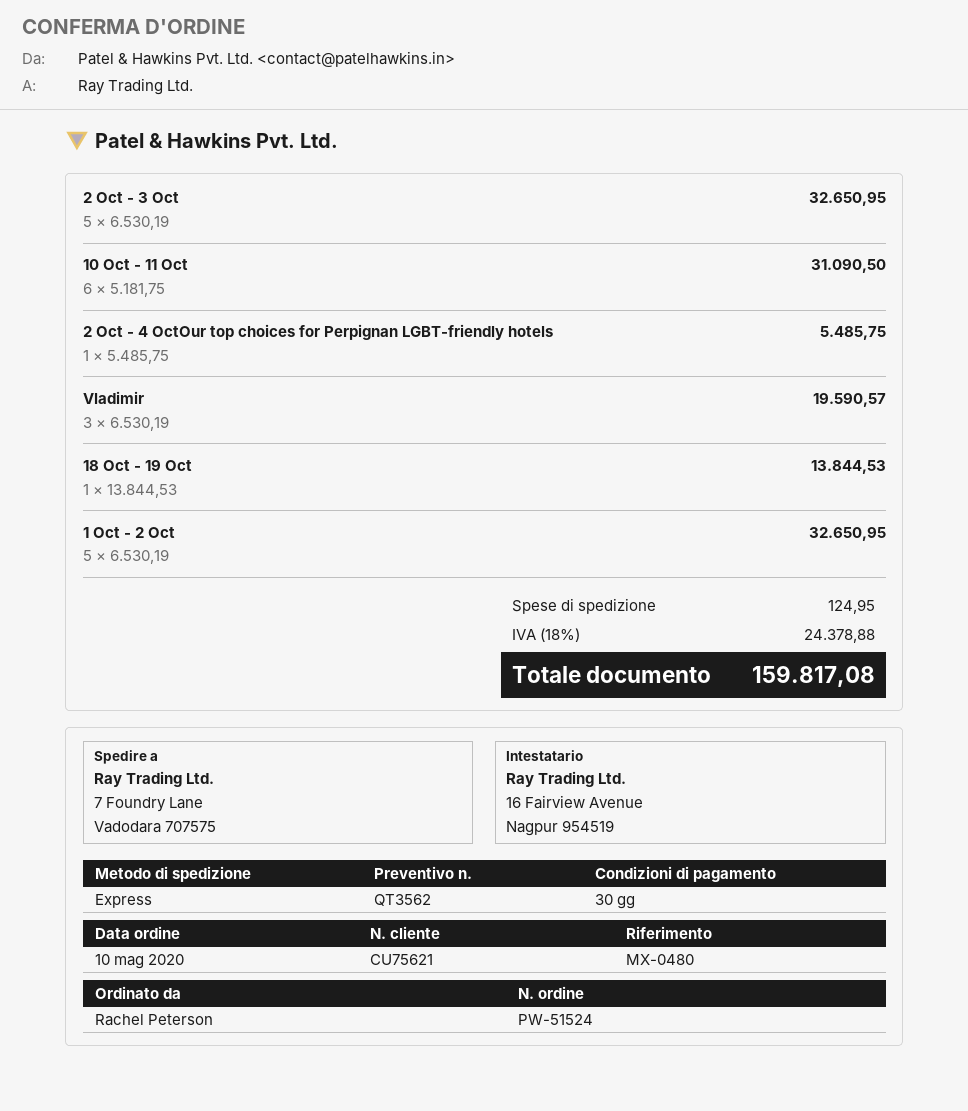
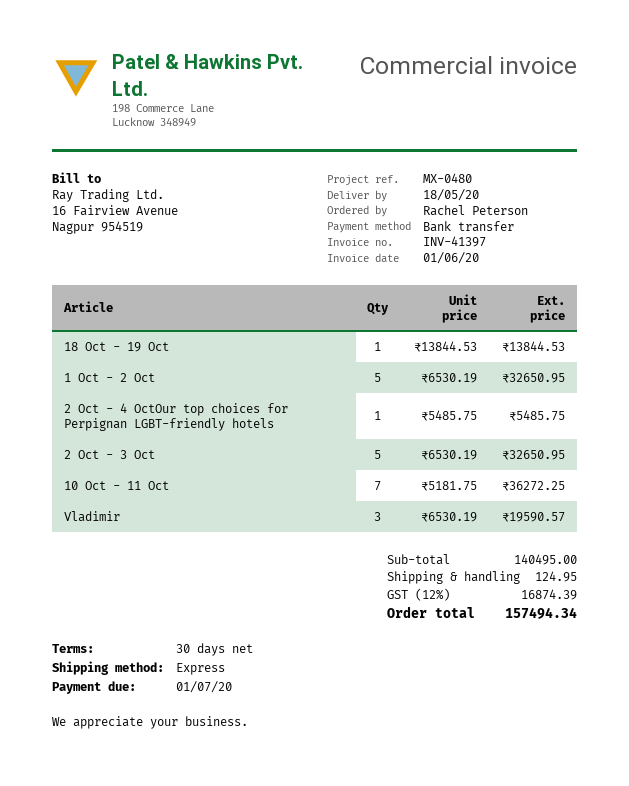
10 Oct - 11 Oct: 6 x 5181.75 = 31090.50 -> 7 x 5181.75 = 36272.25
tax: 18% = 24378.88 -> 12% = 16874.39
total: 159817.08 -> 157494.34

